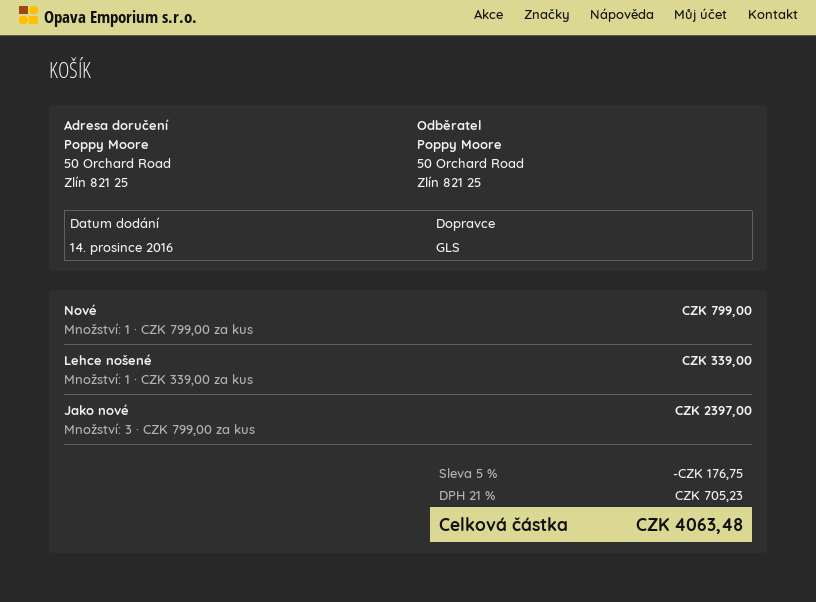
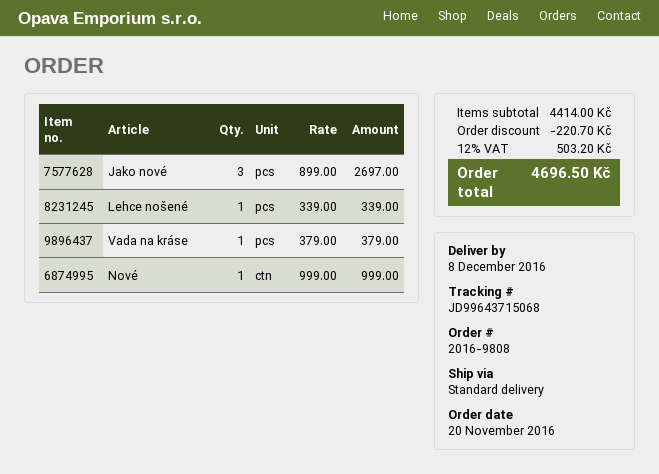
delivery date: 2016-12-14 -> 2016-12-08
shipping method: GLS -> standard
Nové: 1 x 799.00 = 799.00 -> 1 x 999.00 = 999.00
Jako nové: 3 x 799.00 = 2397.00 -> 3 x 899.00 = 2697.00
Vada na kráse: none -> 1 x 379.00 = 379.00
discount: 176.75 -> 220.70
tax: 21% = 705.23 -> 12% = 503.20
total: 4063.48 -> 4696.50

